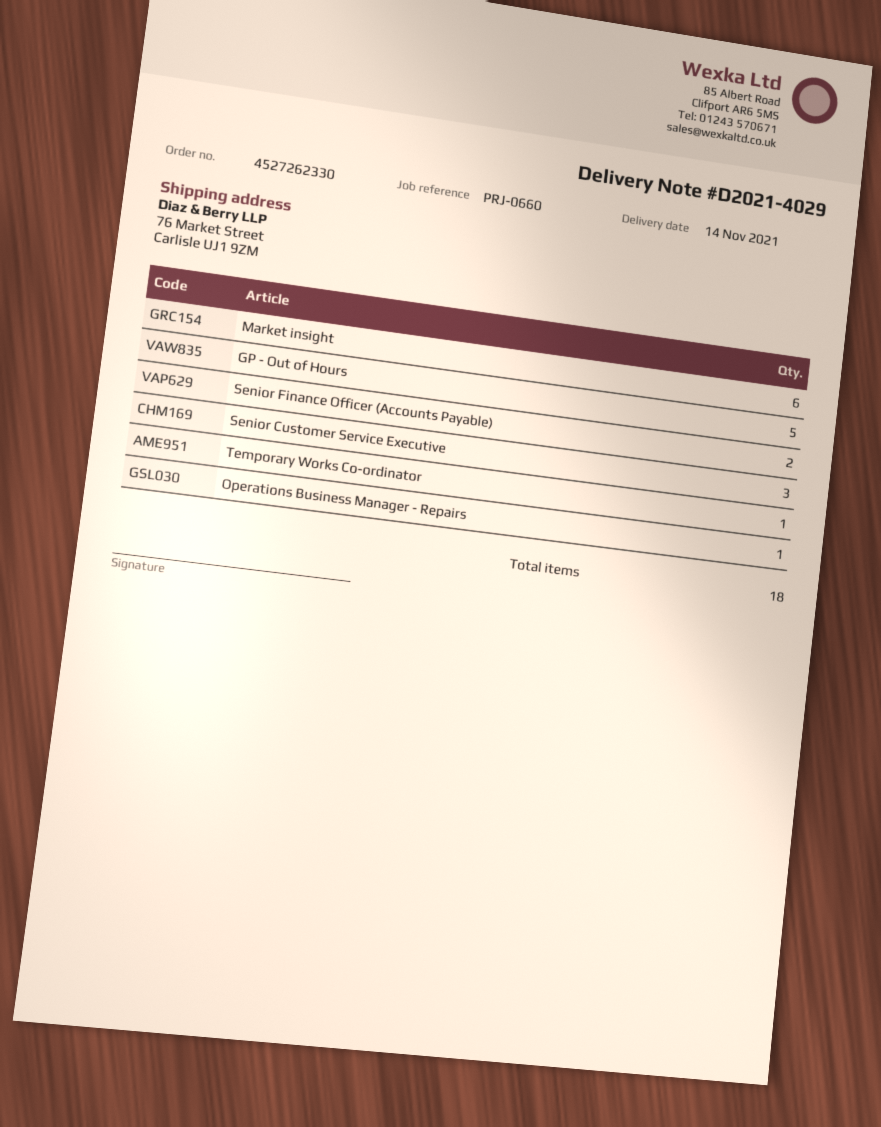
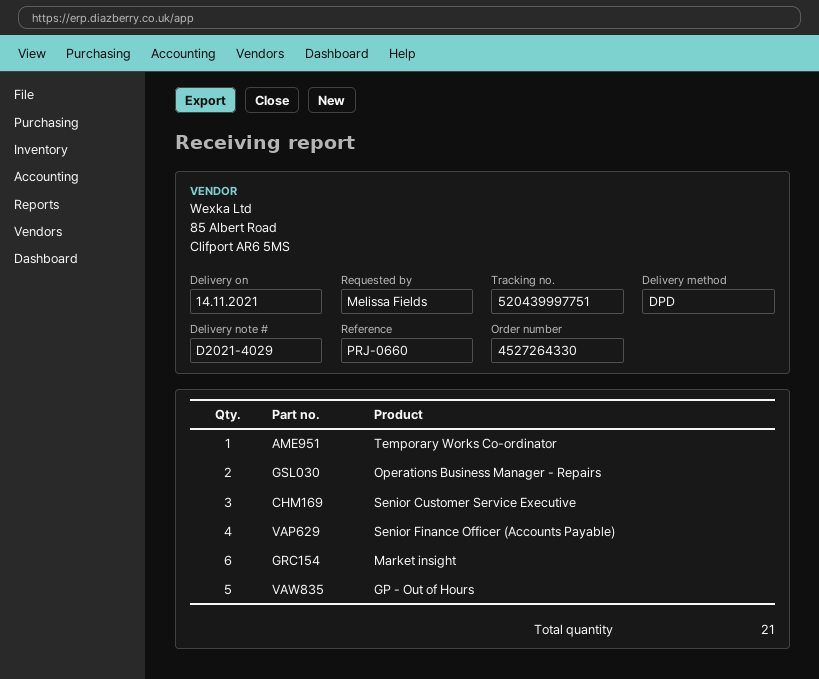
order number: 4527262330 -> 4527264330
Senior Finance Officer (Accounts Payable): 2 -> 4
Operations Business Manager - Repairs: 1 -> 2
total quantity: 18 -> 21

